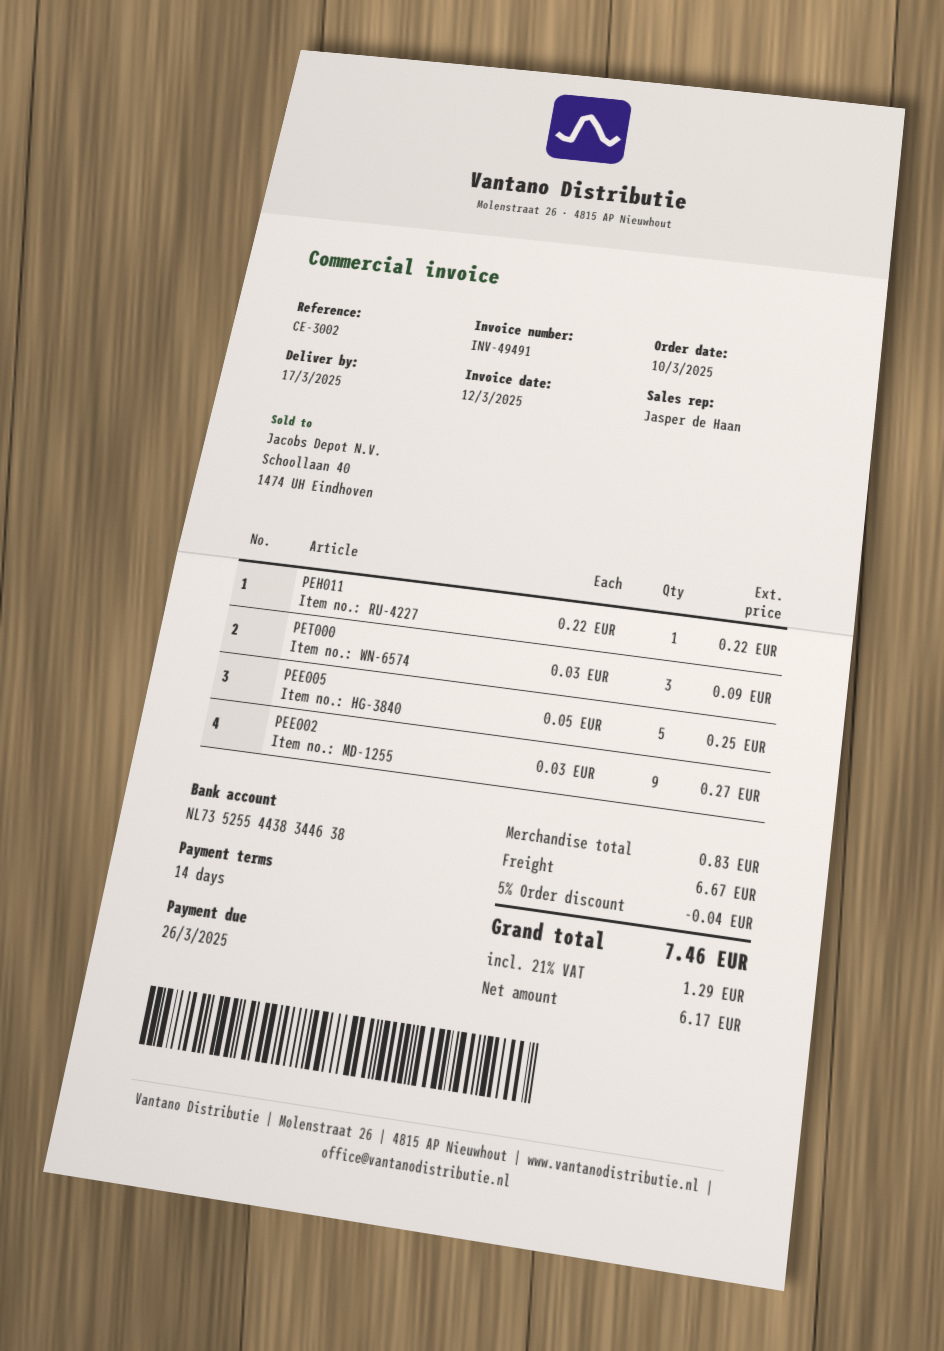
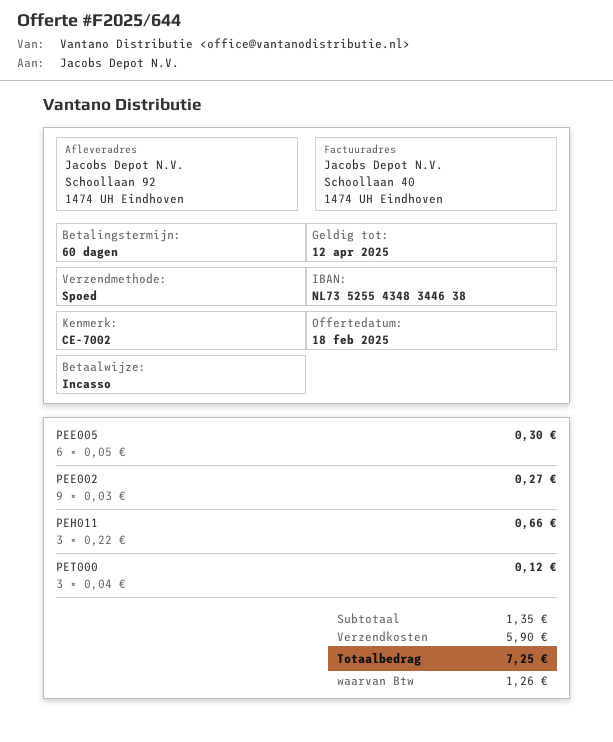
payment terms: 14 days -> 60 days
reference: CE-3002 -> CE-7002
bank account: NL7352554438344638 -> NL7352554348344638
PEH011: 1 x 0.22 = 0.22 -> 3 x 0.22 = 0.66
PET000: 3 x 0.03 = 0.09 -> 3 x 0.04 = 0.12
PEE005: 5 x 0.05 = 0.25 -> 6 x 0.05 = 0.30
subtotal: 0.83 -> 1.35
discount: 5% = 0.04 -> none
shipping: 6.67 -> 5.90
tax: 1.29 -> 1.26
total: 7.46 -> 7.25

